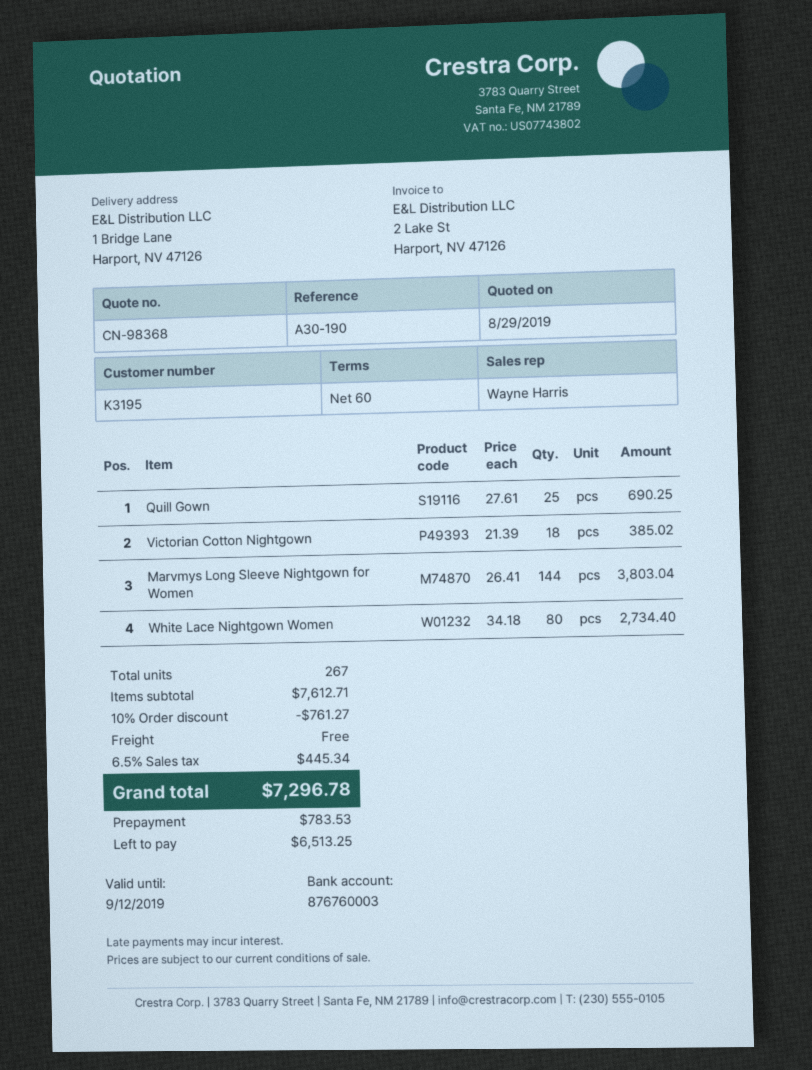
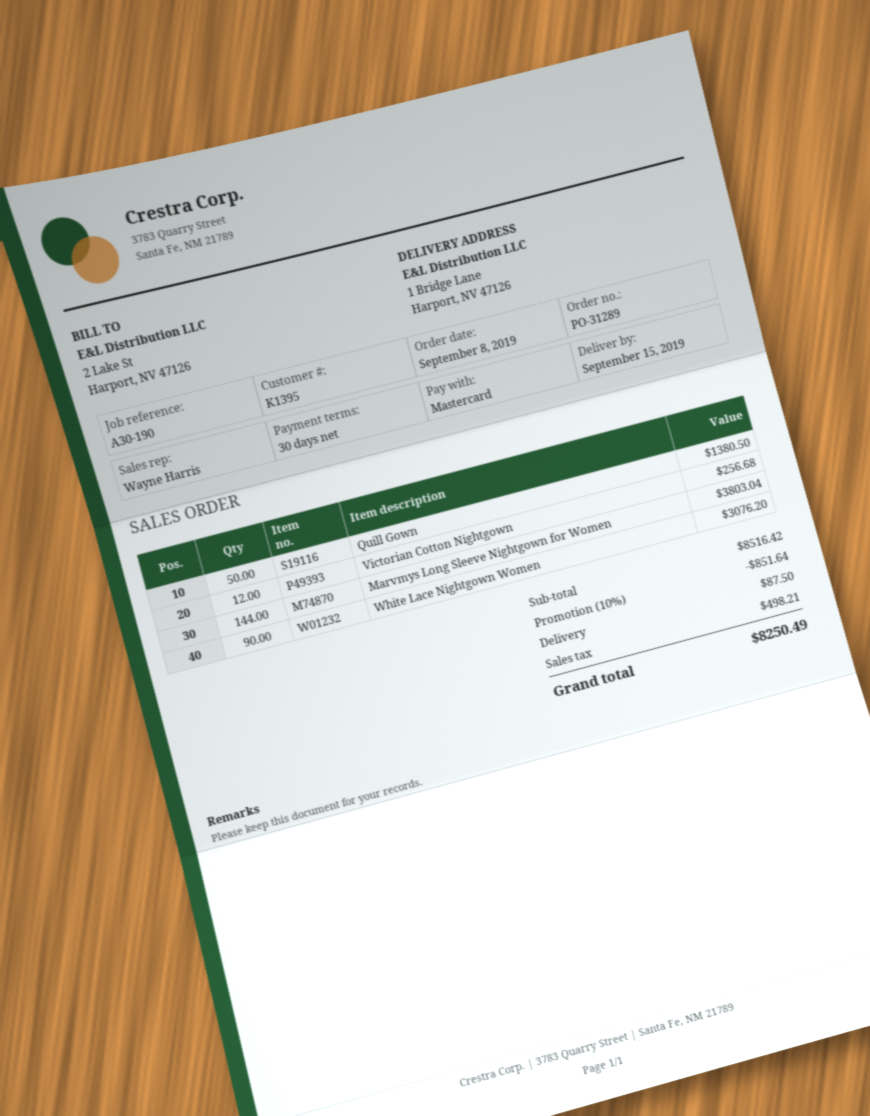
payment terms: 60 days -> 30 days
customer number: K3195 -> K1395
Quill Gown: 25 for 690.25 -> 50 for 1380.50
Victorian Cotton Nightgown: 18 for 385.02 -> 12 for 256.68
White Lace Nightgown Women: 80 for 2734.40 -> 90 for 3076.20
subtotal: 7612.71 -> 8516.42
discount: 10% = 761.27 -> 10% = 851.64
shipping: 0.00 -> 87.50
tax: 445.34 -> 498.21
total: 7296.78 -> 8250.49

